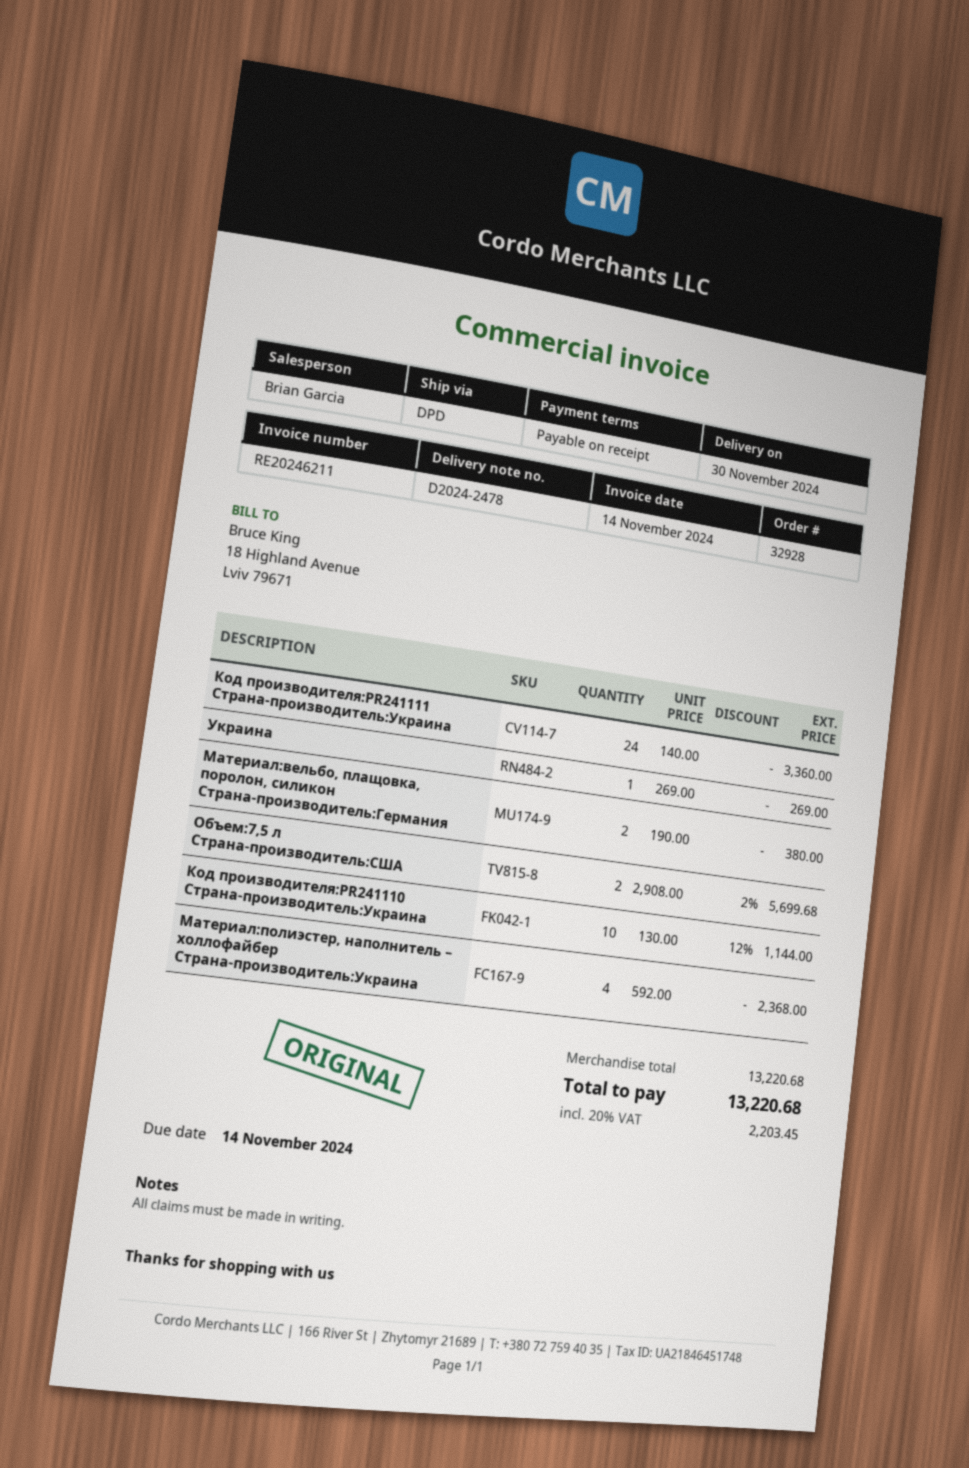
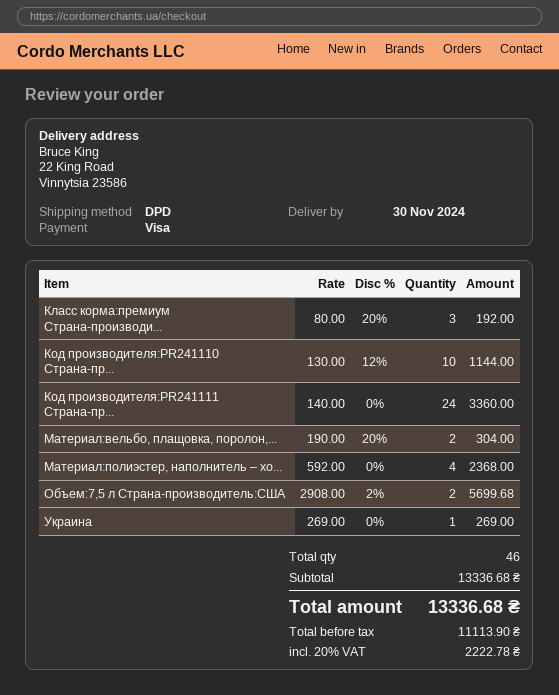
Материал:вельбо, плащовка, поролон, силикон Страна-производитель:Германия: 2 x 190.00 = 380.00 -> 2 x 190.00 - 20% = 304.00
Класс корма:премиум Страна-производи...: none -> 3 x 80.00 - 20% = 192.00
subtotal: 13220.68 -> 13336.68
tax: 20% = 2203.45 -> 20% = 2222.78
total: 13220.68 -> 13336.68

